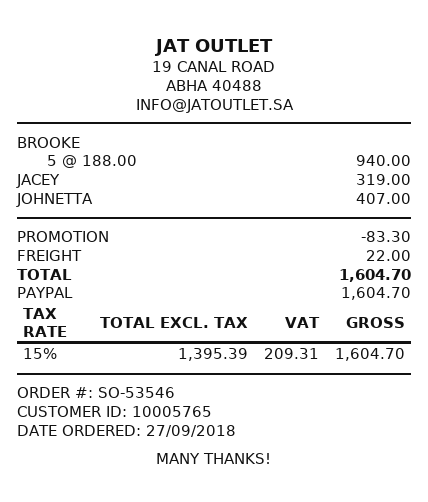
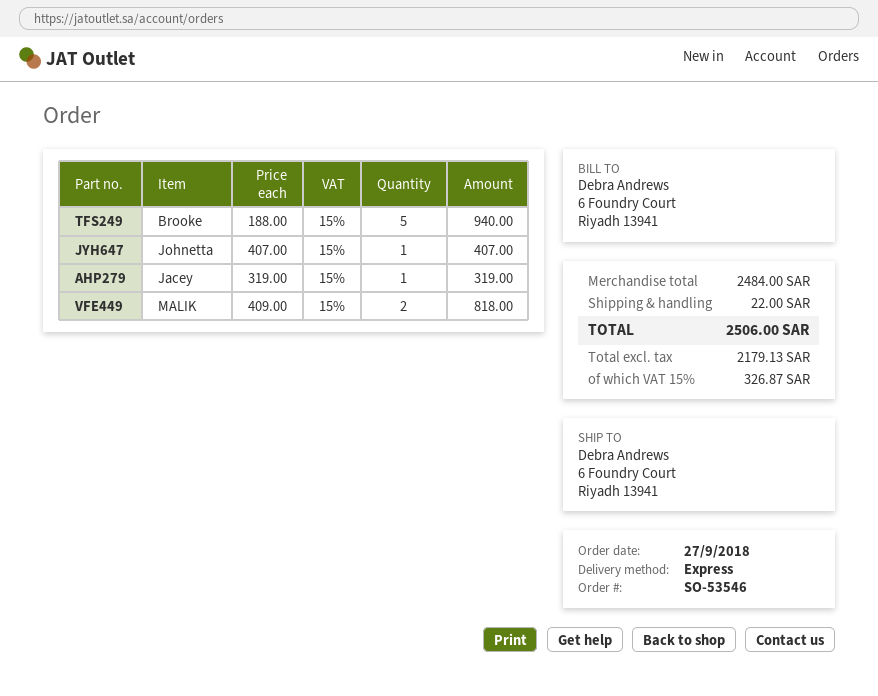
MALIK: none -> 2 x 409.00 = 818.00
discount: 83.30 -> none
net: 1395.39 -> 2179.13
tax: 15% = 209.31 -> 15% = 326.87
total: 1604.70 -> 2506.00

